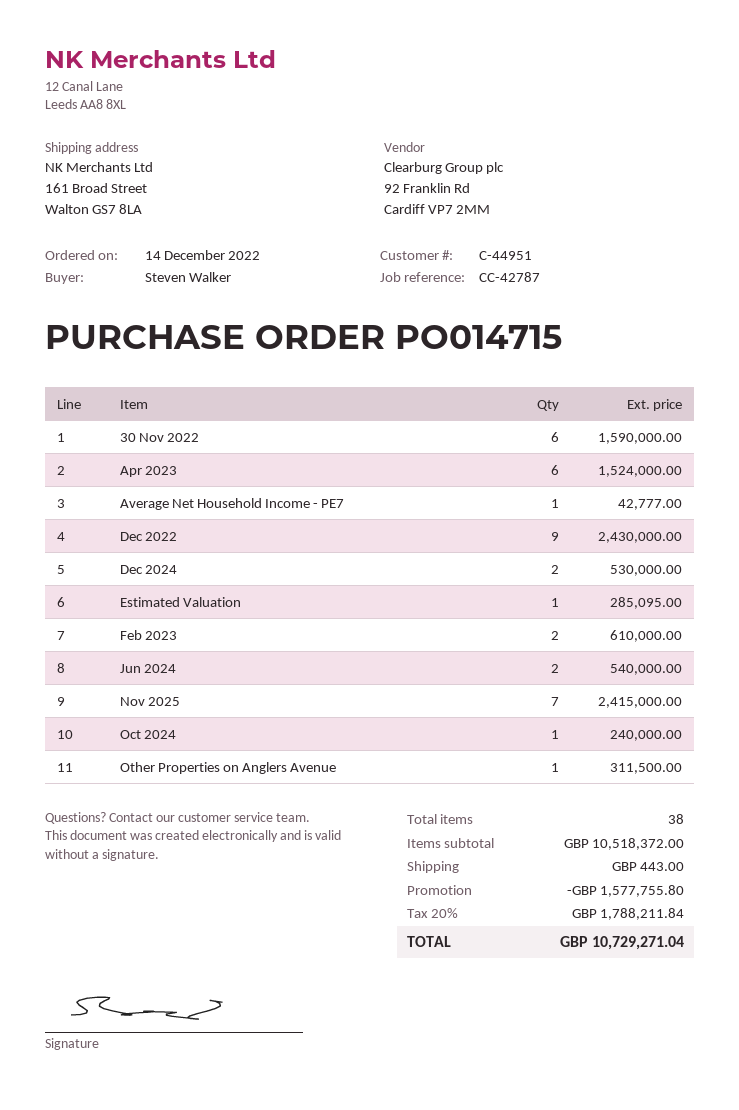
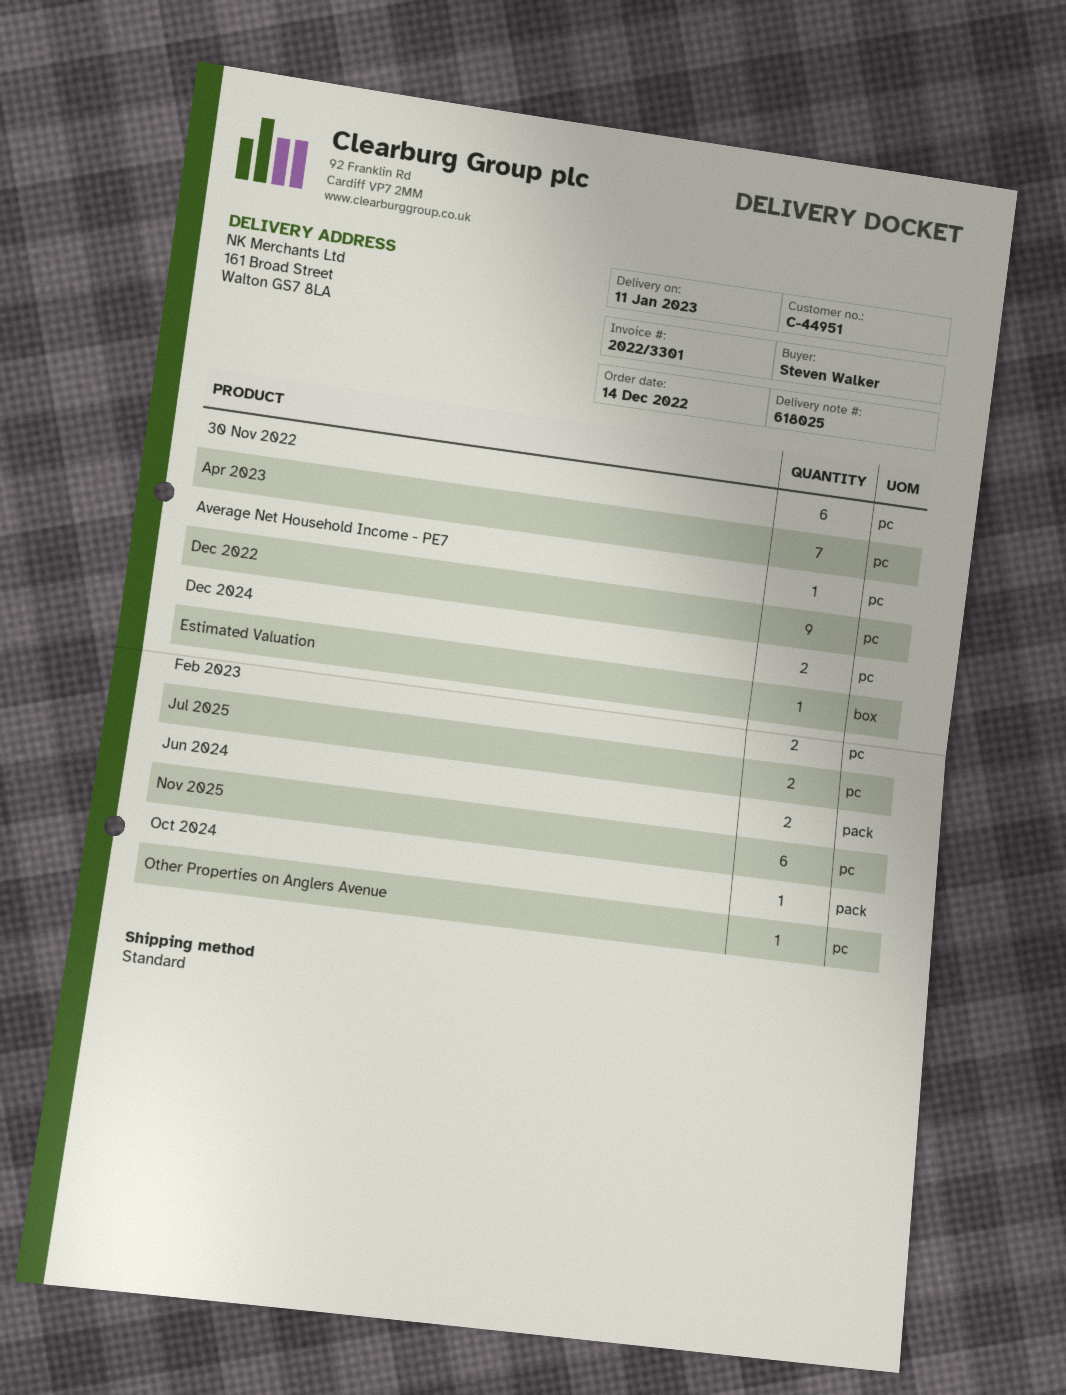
Apr 2023: 6 -> 7
Nov 2025: 7 -> 6
Jul 2025: none -> 2

